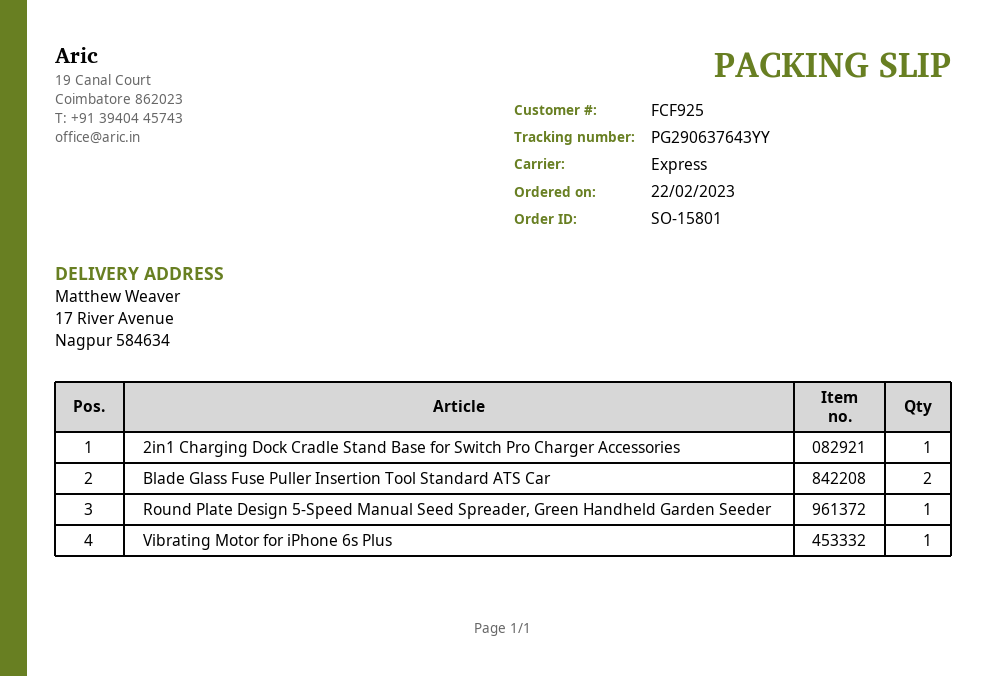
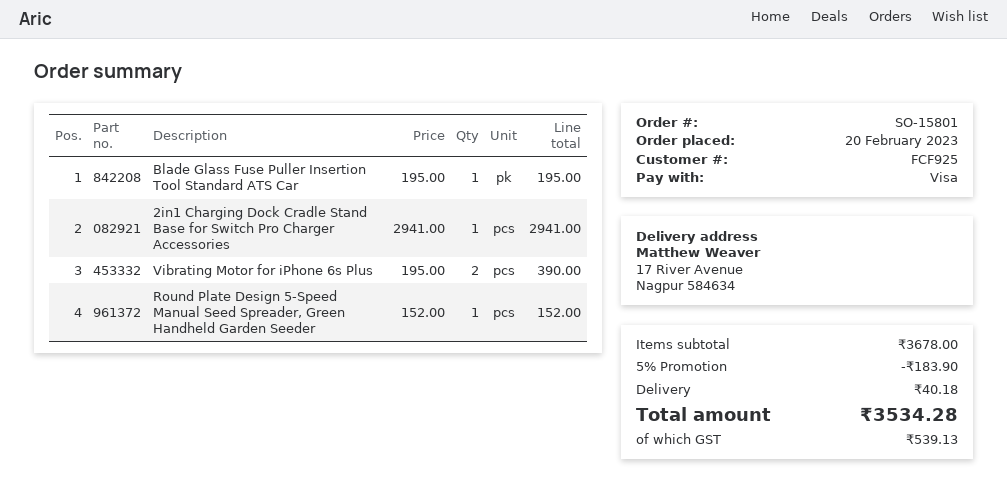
order date: 2023-02-22 -> 2023-02-20
Blade Glass Fuse Puller Insertion Tool Standard ATS Car: 2 -> 1
Vibrating Motor for iPhone 6s Plus: 1 -> 2

